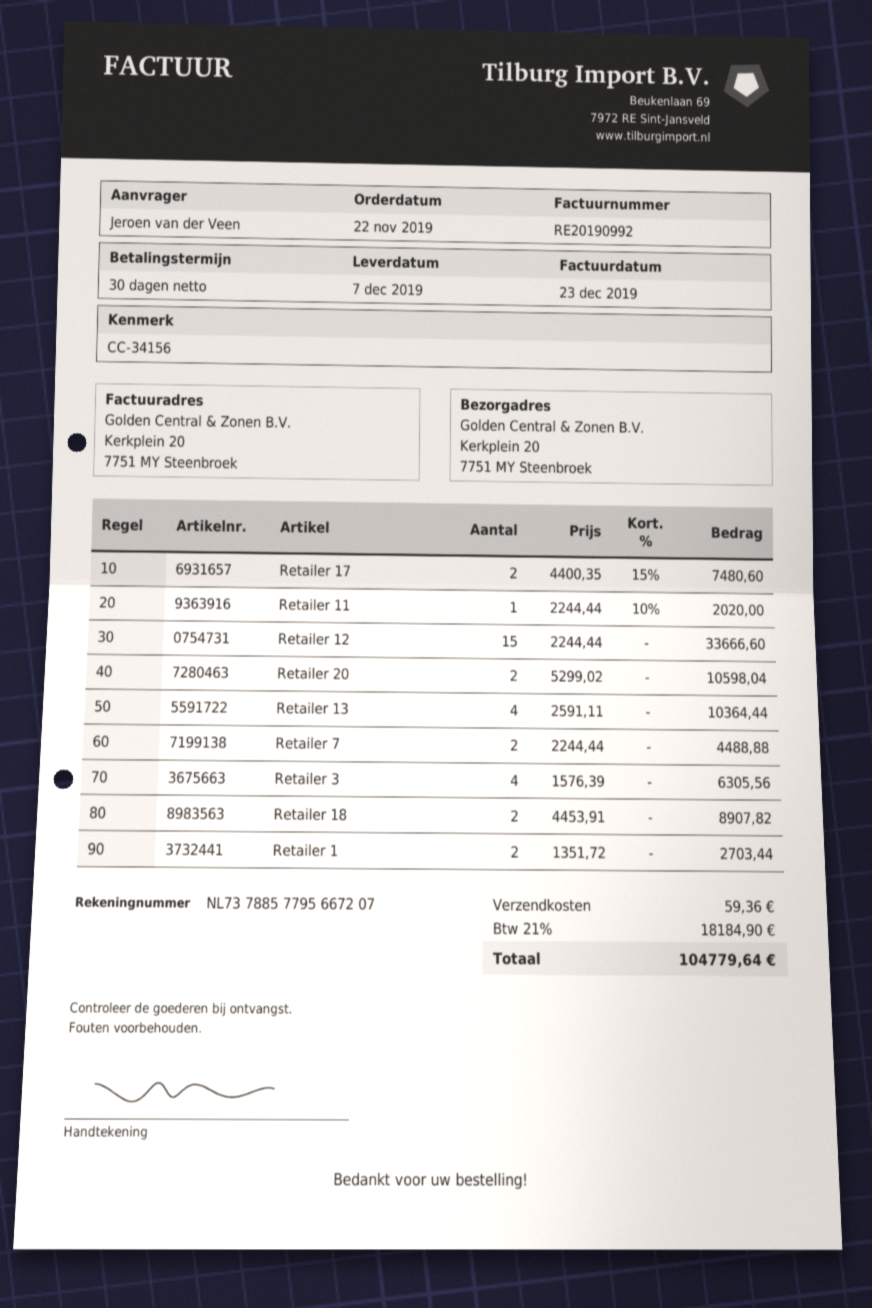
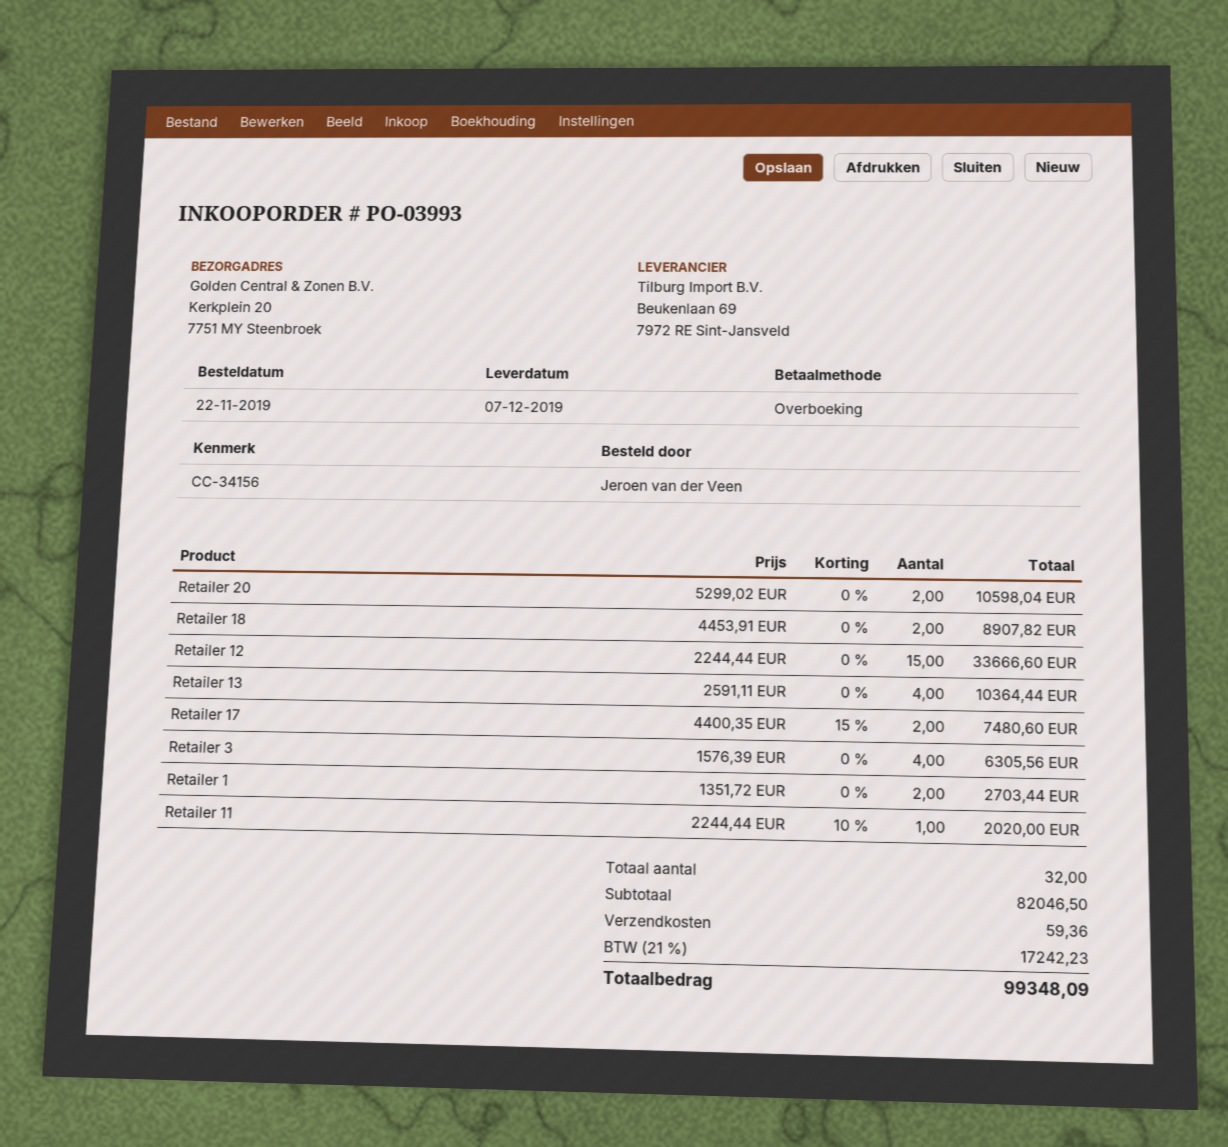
Retailer 7: 2 x 2244.44 = 4488.88 -> none
tax: 21% = 18184.90 -> 21% = 17242.23
total: 104779.64 -> 99348.09

